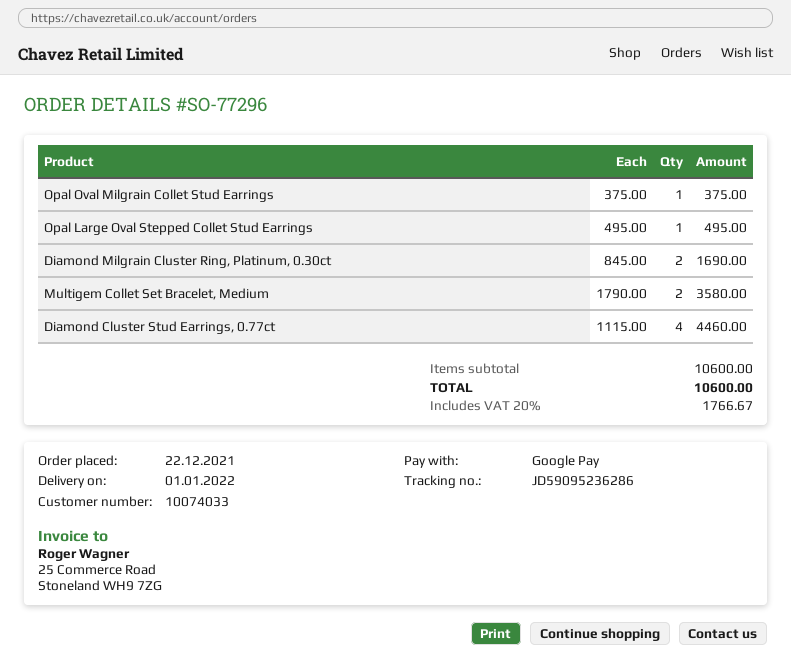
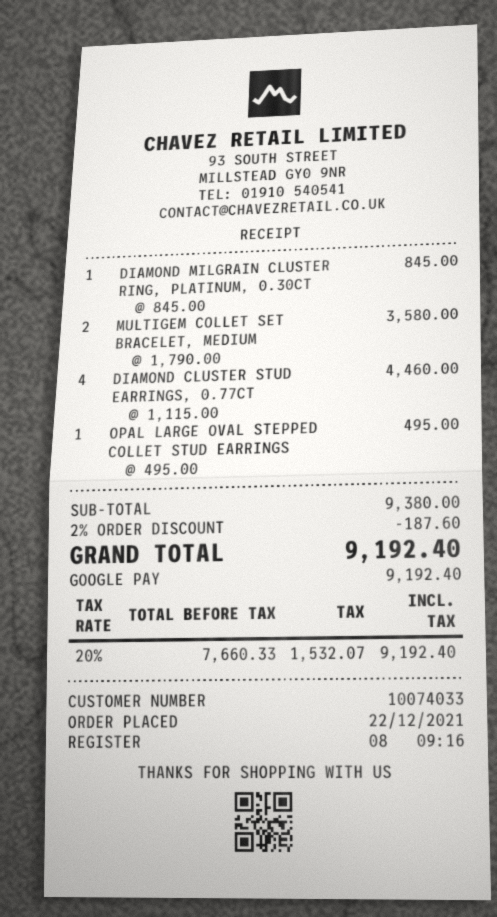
Opal Oval Milgrain Collet Stud Earrings: 1 x 375.00 = 375.00 -> none
Diamond Milgrain Cluster Ring, Platinum, 0.30ct: 2 x 845.00 = 1690.00 -> 1 x 845.00 = 845.00
subtotal: 10600.00 -> 9380.00
discount: none -> 2% = 187.60
tax: 20% = 1766.67 -> 20% = 1532.07
total: 10600.00 -> 9192.40

